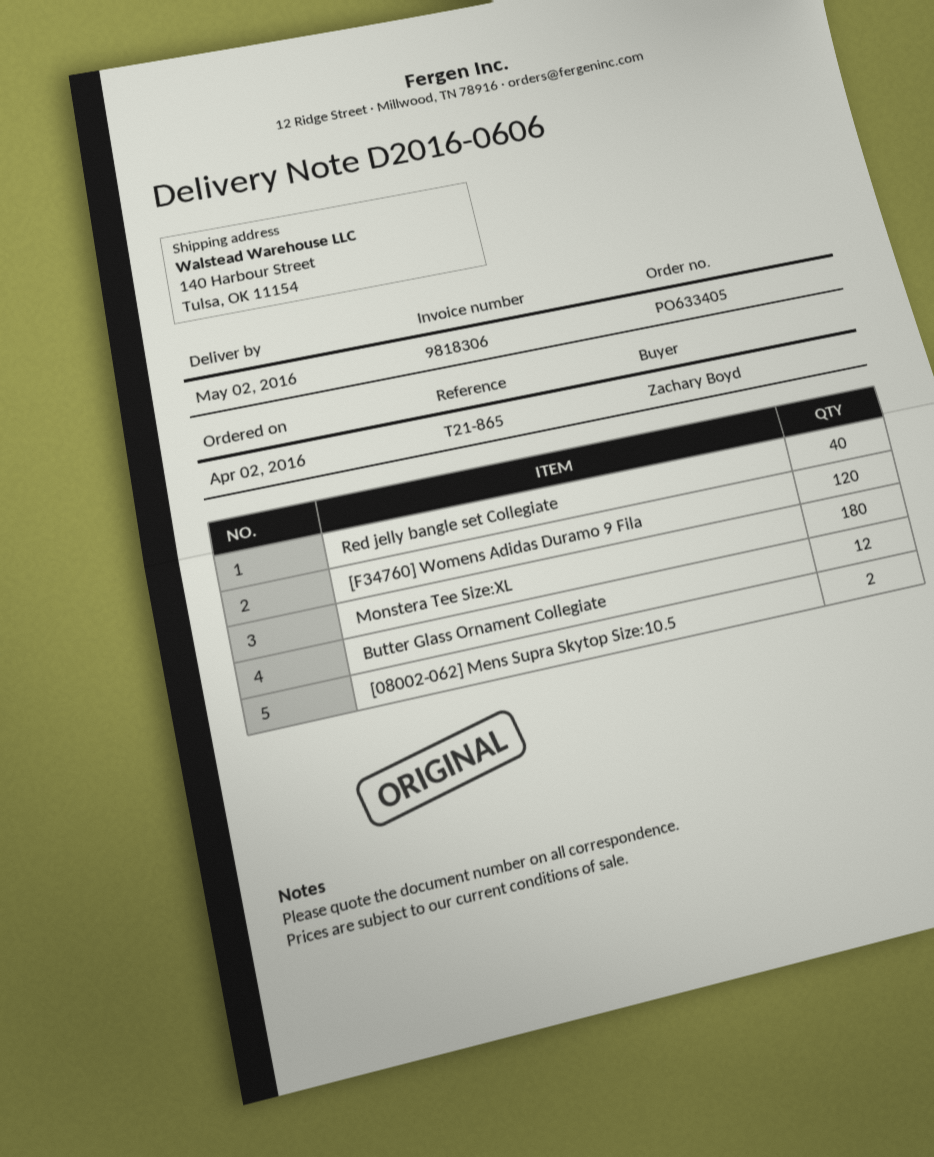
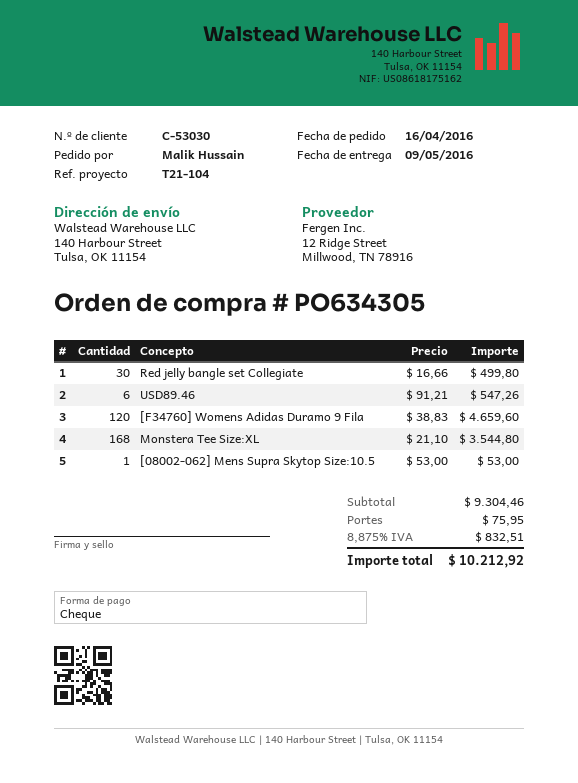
order number: PO633405 -> PO634305
order date: 2016-04-02 -> 2016-04-16
delivery date: 2016-05-02 -> 2016-05-09
reference: T21-865 -> T21-104
ordered by: Zachary Boyd -> Malik Hussain
Red jelly bangle set Collegiate: 40 -> 30
Monstera Tee Size:XL: 180 -> 168
Butter Glass Ornament Collegiate: 12 -> none
[08002-062] Mens Supra Skytop Size:10.5: 2 -> 1
USD89.46: none -> 6

